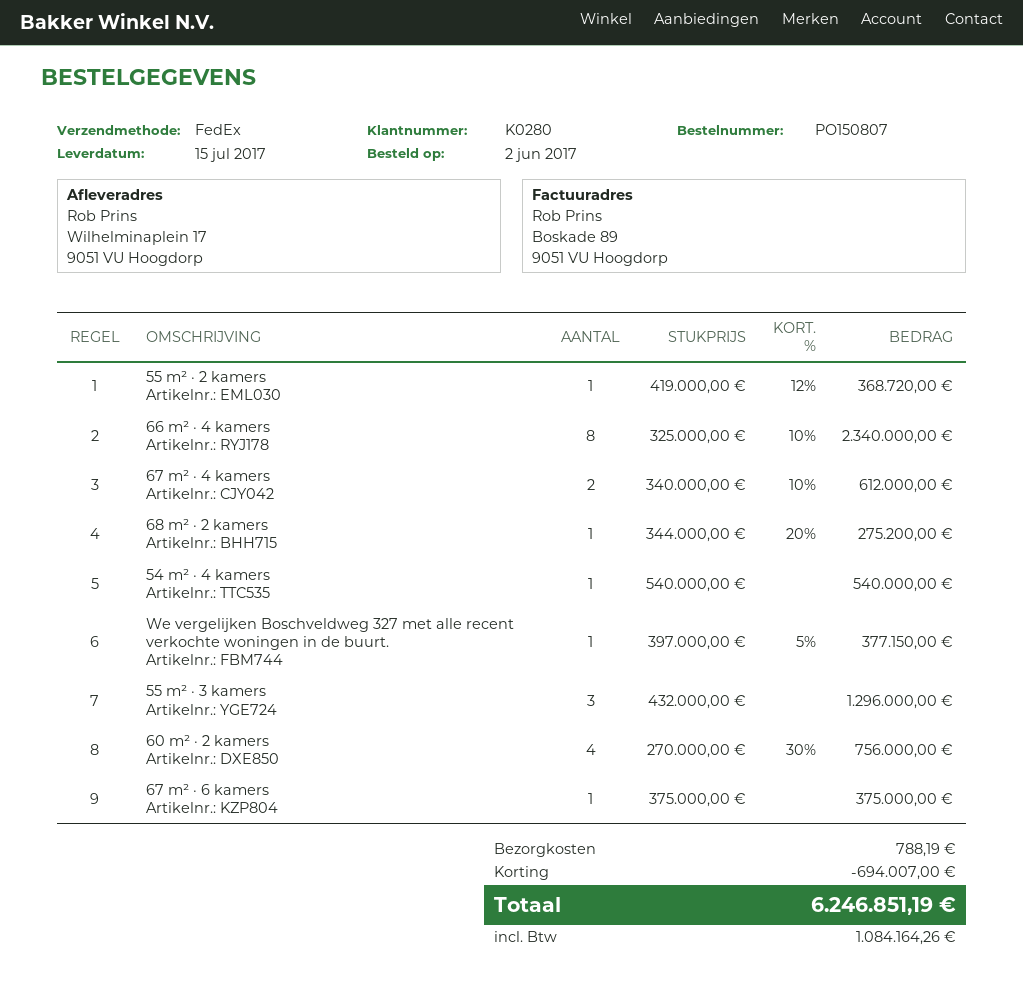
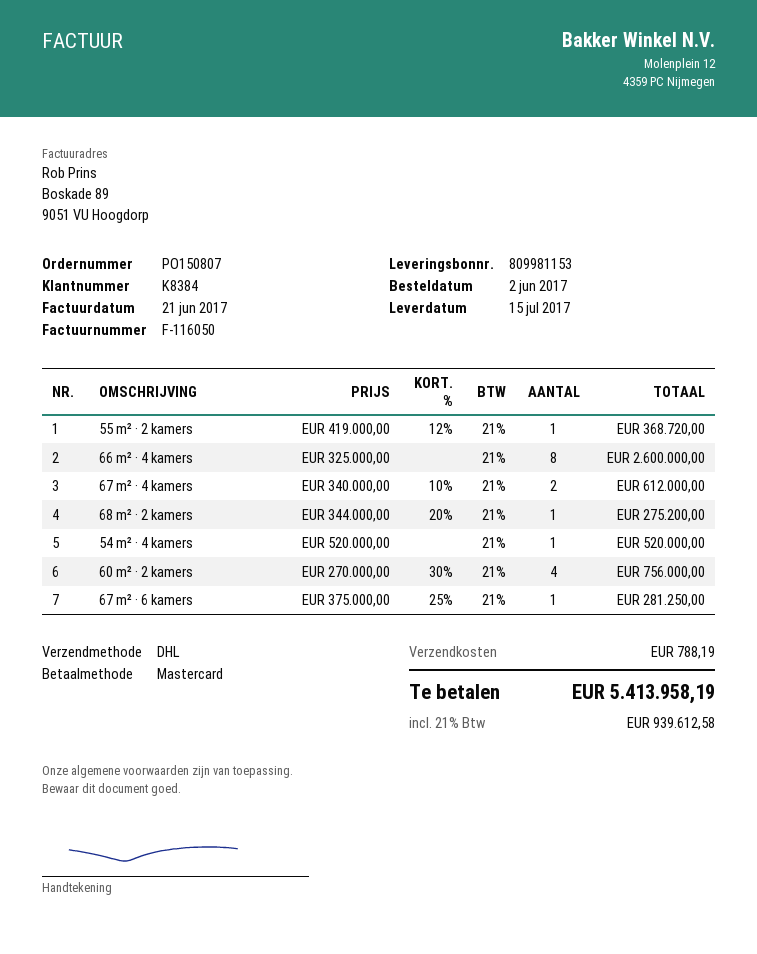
customer number: K0280 -> K8384
shipping method: FedEx -> DHL
66 m² · 4 kamers: 8 x 325000.00 - 10% = 2340000.00 -> 8 x 325000.00 = 2600000.00
54 m² · 4 kamers: 1 x 540000.00 = 540000.00 -> 1 x 520000.00 = 520000.00
We vergelijken Boschveldweg 327 met alle recent verkochte woningen in de buurt.: 1 x 397000.00 - 5% = 377150.00 -> none
55 m² · 3 kamers: 3 x 432000.00 = 1296000.00 -> none
67 m² · 6 kamers: 1 x 375000.00 = 375000.00 -> 1 x 375000.00 - 25% = 281250.00
discount: 694007.00 -> none
tax: 1084164.26 -> 939612.58
total: 6246851.19 -> 5413958.19

